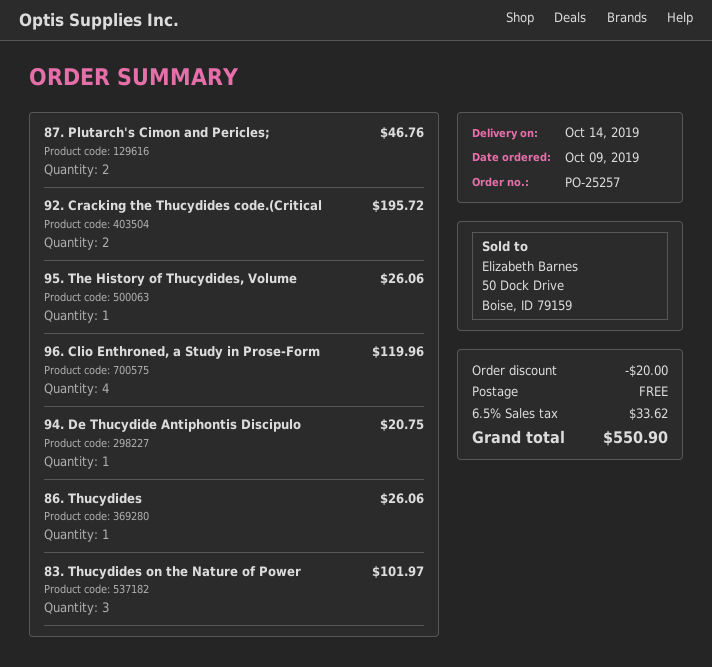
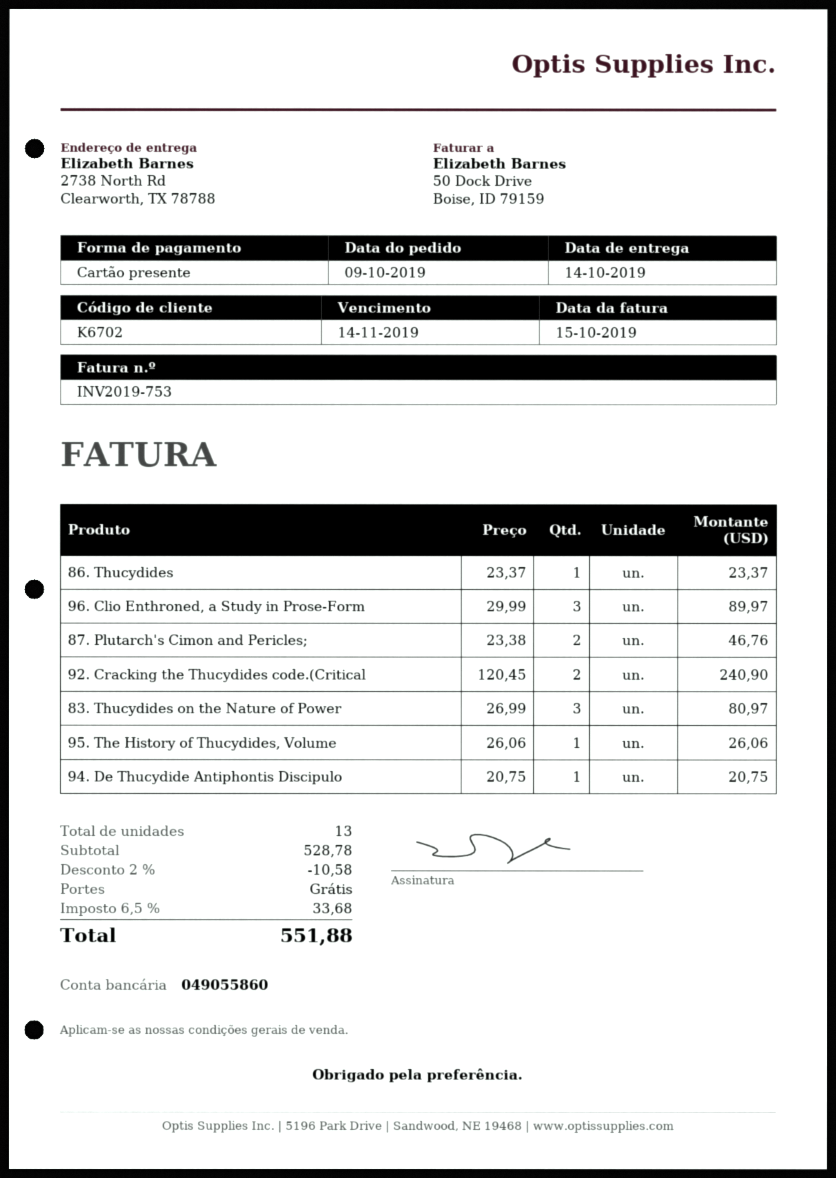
92. Cracking the Thucydides code.(Critical: 2 for 195.72 -> 2 for 240.90
96. Clio Enthroned, a Study in Prose-Form: 4 for 119.96 -> 3 for 89.97
86. Thucydides: 1 for 26.06 -> 1 for 23.37
83. Thucydides on the Nature of Power: 3 for 101.97 -> 3 for 80.97
discount: 20.00 -> 10.58
tax: 6.5% = 33.62 -> 6.5% = 33.68
total: 550.90 -> 551.88

